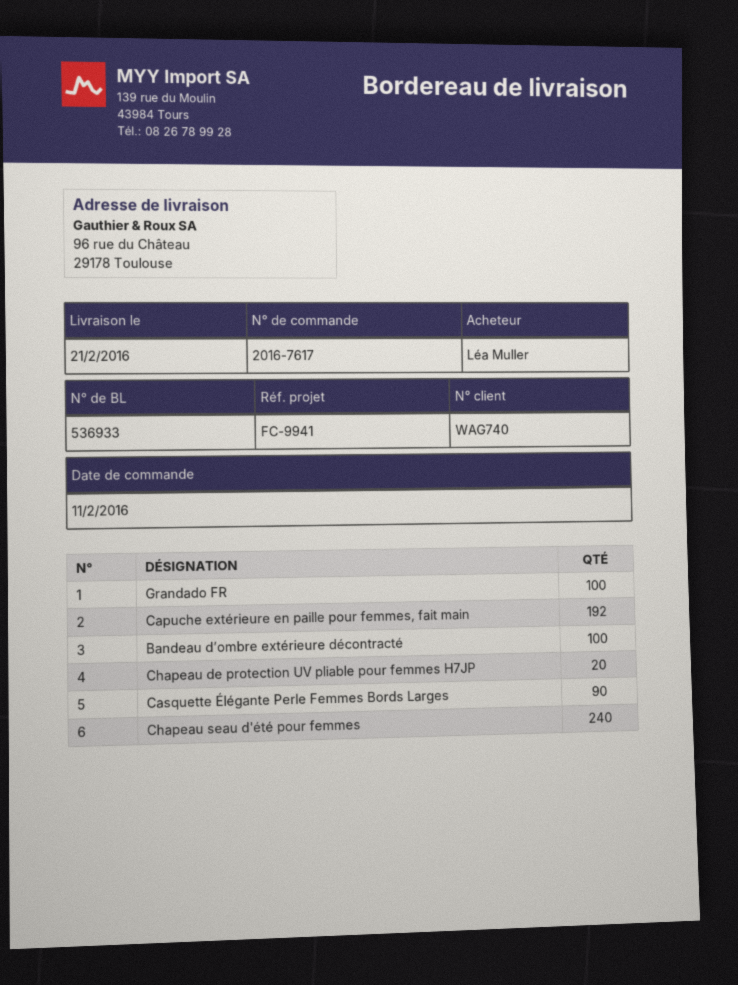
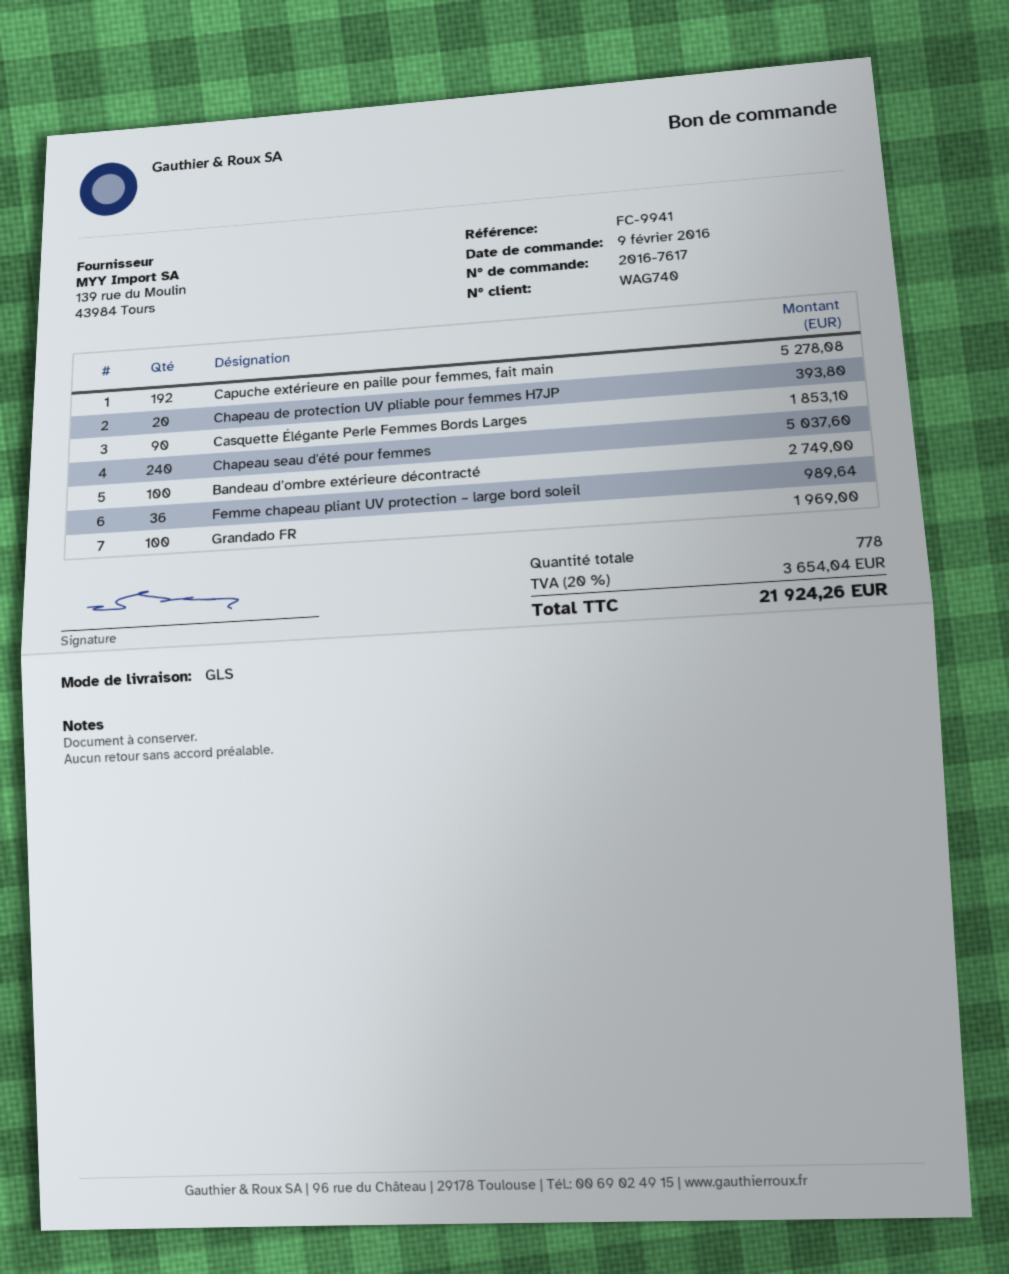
order date: 2016-02-11 -> 2016-02-09
Femme chapeau pliant UV protection – large bord soleil: none -> 36

